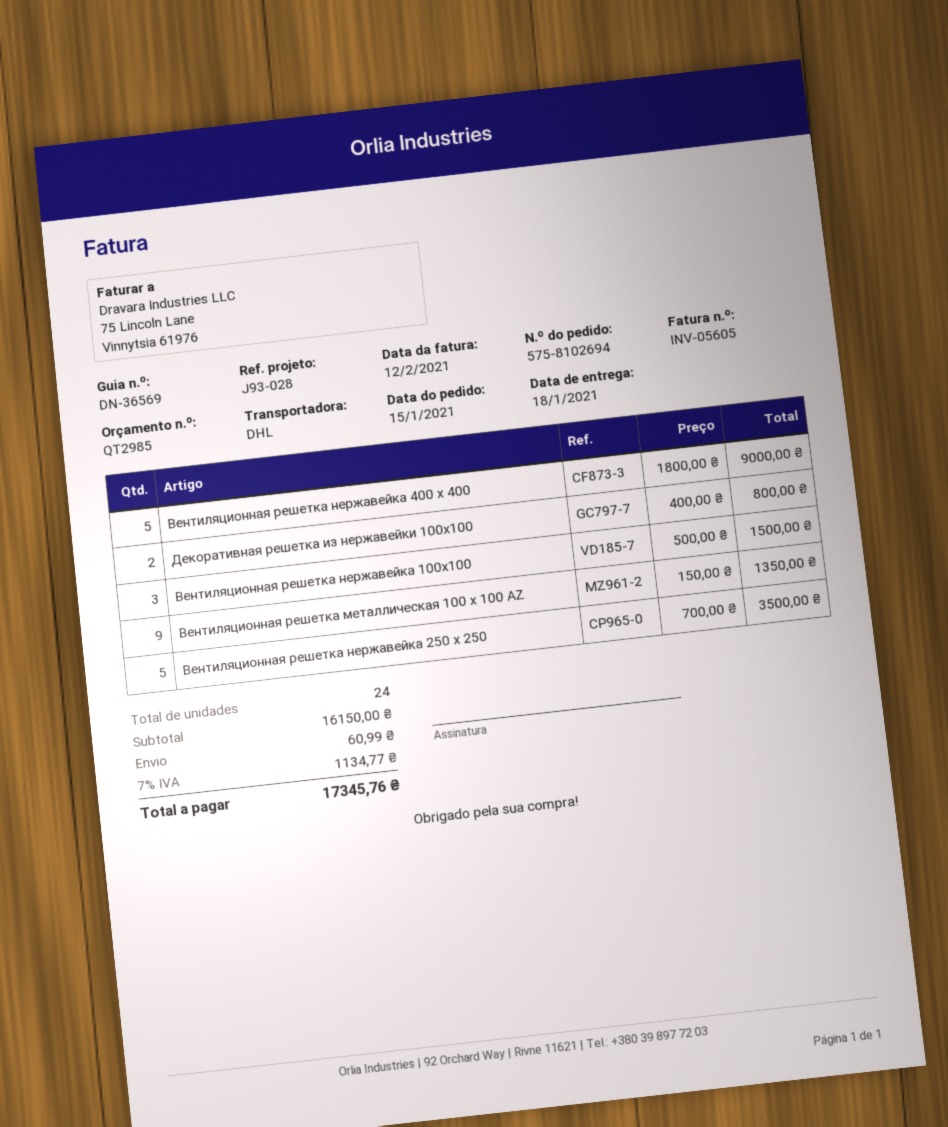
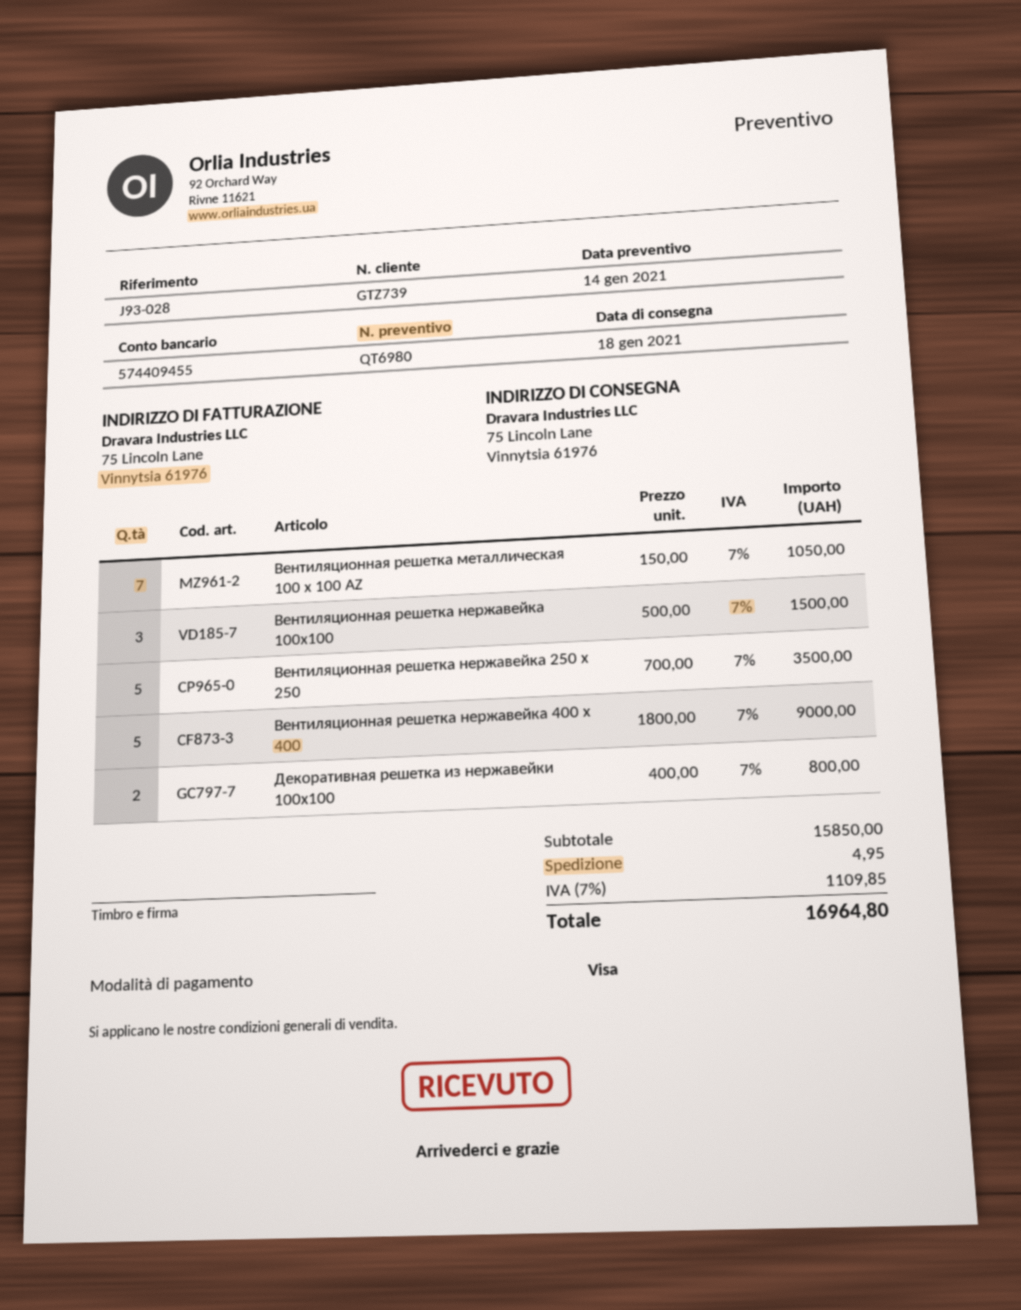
quote number: QT2985 -> QT6980
Вентиляционная решетка металлическая 100 х 100 AZ: 9 x 150.00 = 1350.00 -> 7 x 150.00 = 1050.00
subtotal: 16150.00 -> 15850.00
shipping: 60.99 -> 4.95
tax: 7% = 1134.77 -> 7% = 1109.85
total: 17345.76 -> 16964.80

